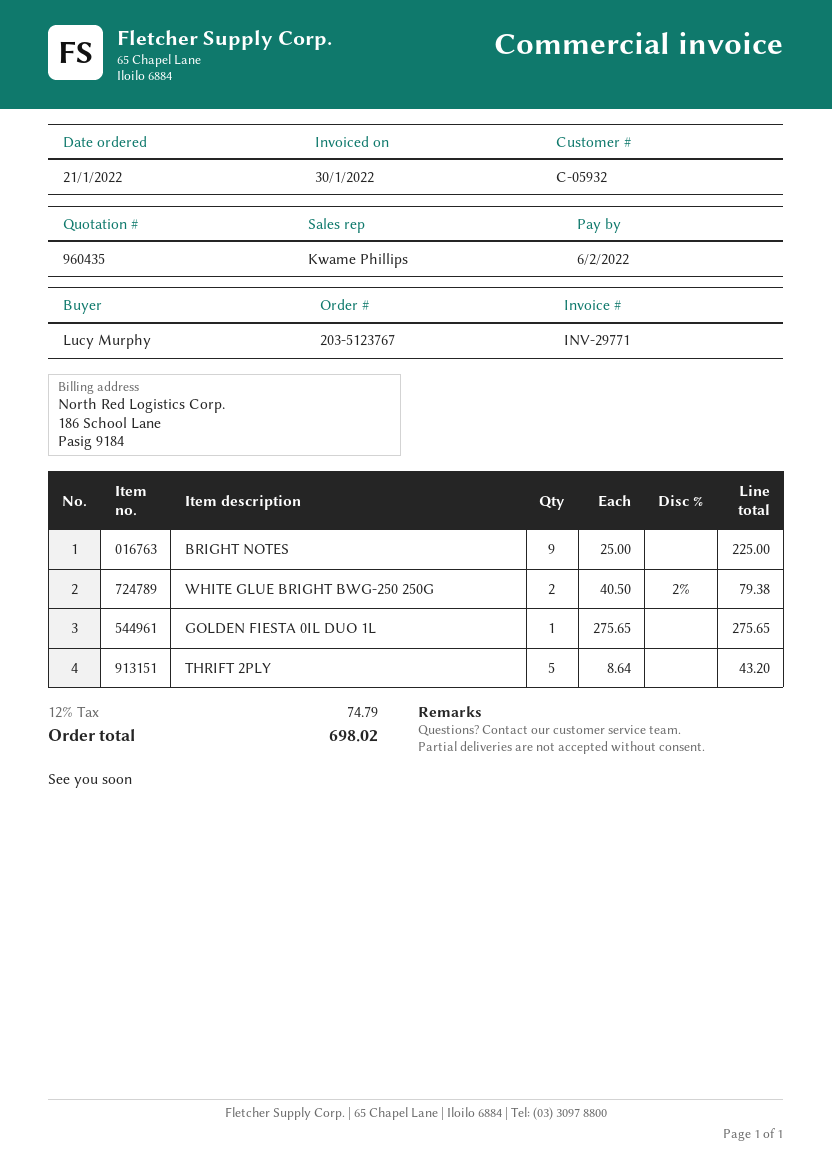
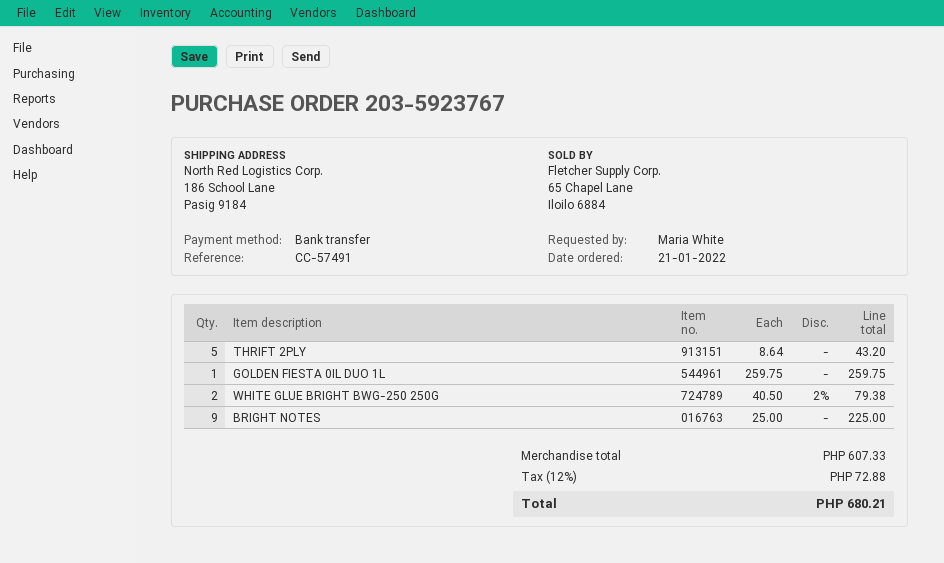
order number: 203-5123767 -> 203-5923767
ordered by: Lucy Murphy -> Maria White
GOLDEN FIESTA 0IL DUO 1L: 1 x 275.65 = 275.65 -> 1 x 259.75 = 259.75
tax: 12% = 74.79 -> 12% = 72.88
total: 698.02 -> 680.21

